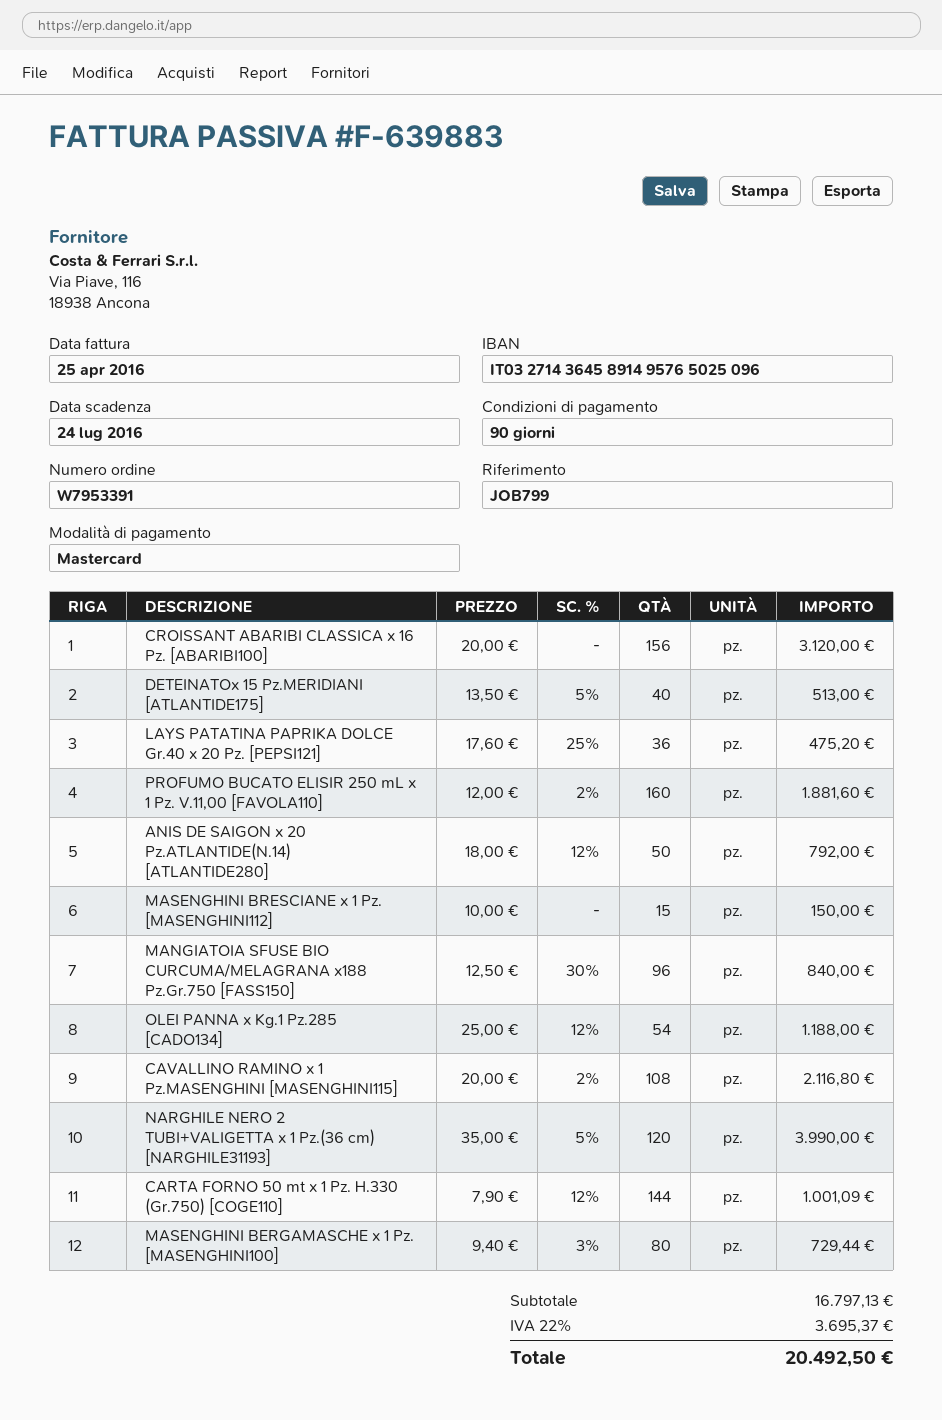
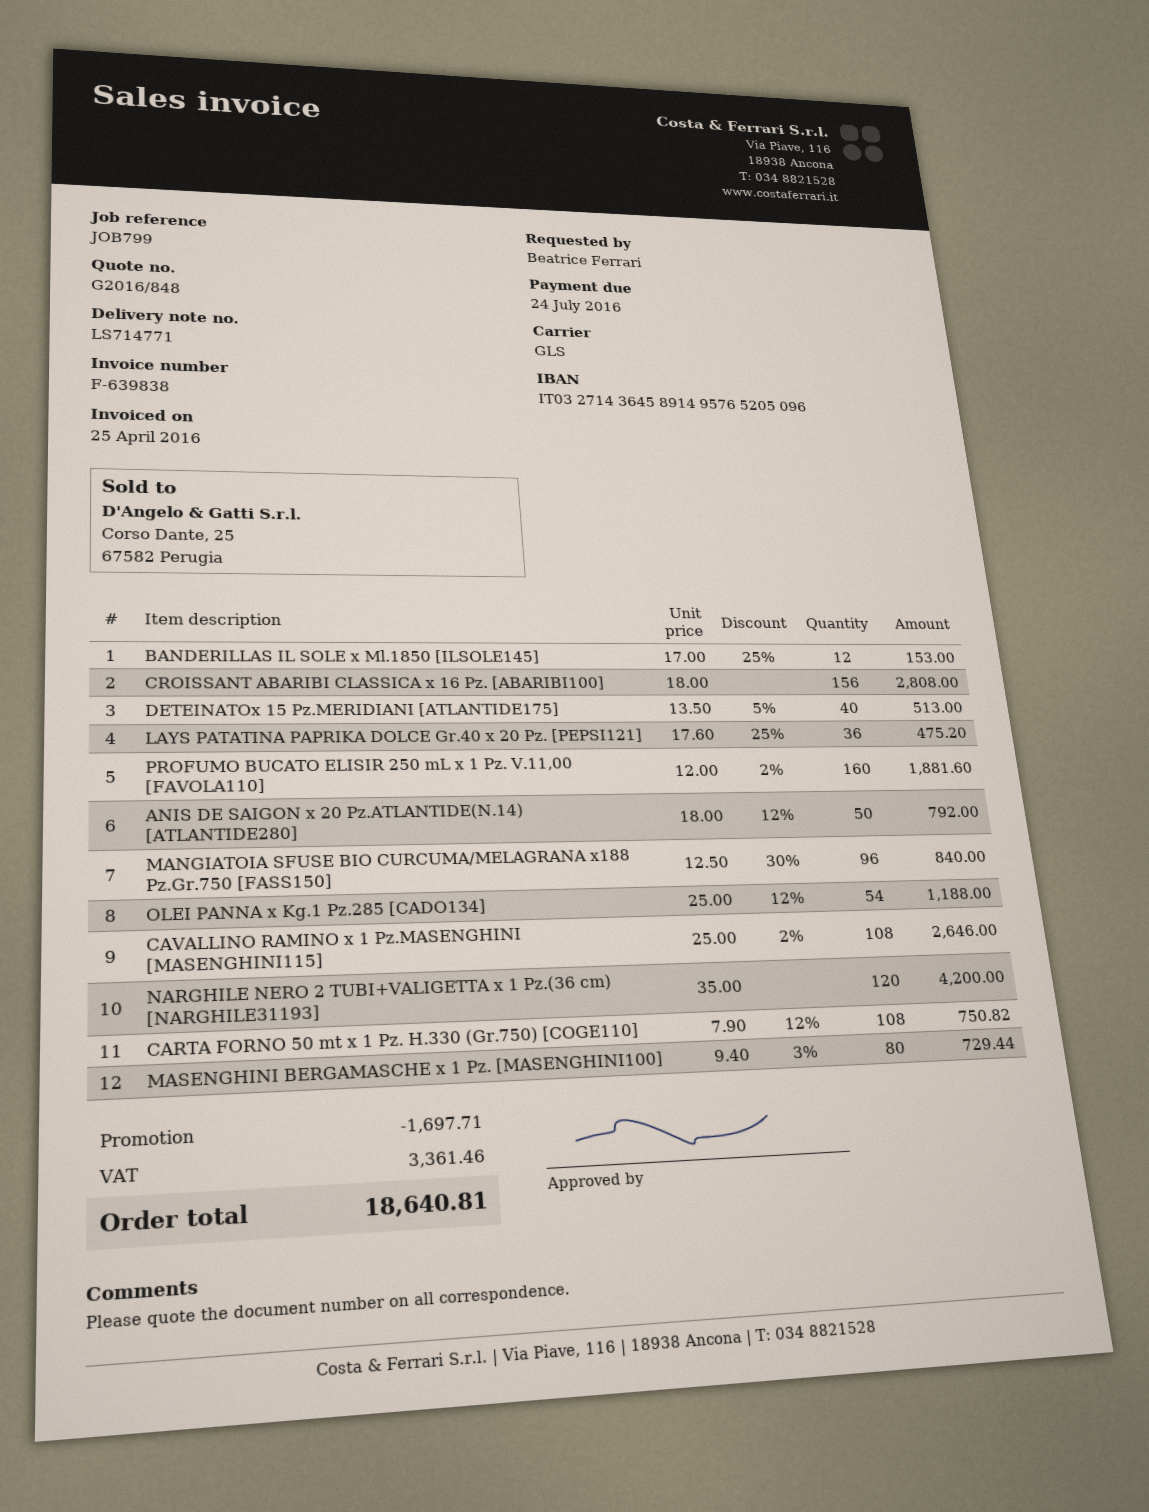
invoice number: F-639883 -> F-639838
bank account: IT0327143645891495765025096 -> IT0327143645891495765205096
CROISSANT ABARIBI CLASSICA x 16 Pz. [ABARIBI100]: 156 x 20.00 = 3120.00 -> 156 x 18.00 = 2808.00
MASENGHINI BRESCIANE x 1 Pz. [MASENGHINI112]: 15 x 10.00 = 150.00 -> none
CAVALLINO RAMINO x 1 Pz.MASENGHINI [MASENGHINI115]: 108 x 20.00 - 2% = 2116.80 -> 108 x 25.00 - 2% = 2646.00
NARGHILE NERO 2 TUBI+VALIGETTA x 1 Pz.(36 cm) [NARGHILE31193]: 120 x 35.00 - 5% = 3990.00 -> 120 x 35.00 = 4200.00
CARTA FORNO 50 mt x 1 Pz. H.330 (Gr.750) [COGE110]: 144 x 7.90 - 12% = 1001.09 -> 108 x 7.90 - 12% = 750.82
BANDERILLAS IL SOLE x Ml.1850 [ILSOLE145]: none -> 12 x 17.00 - 25% = 153.00
discount: none -> 1697.71
tax: 3695.37 -> 3361.46
total: 20492.50 -> 18640.81

